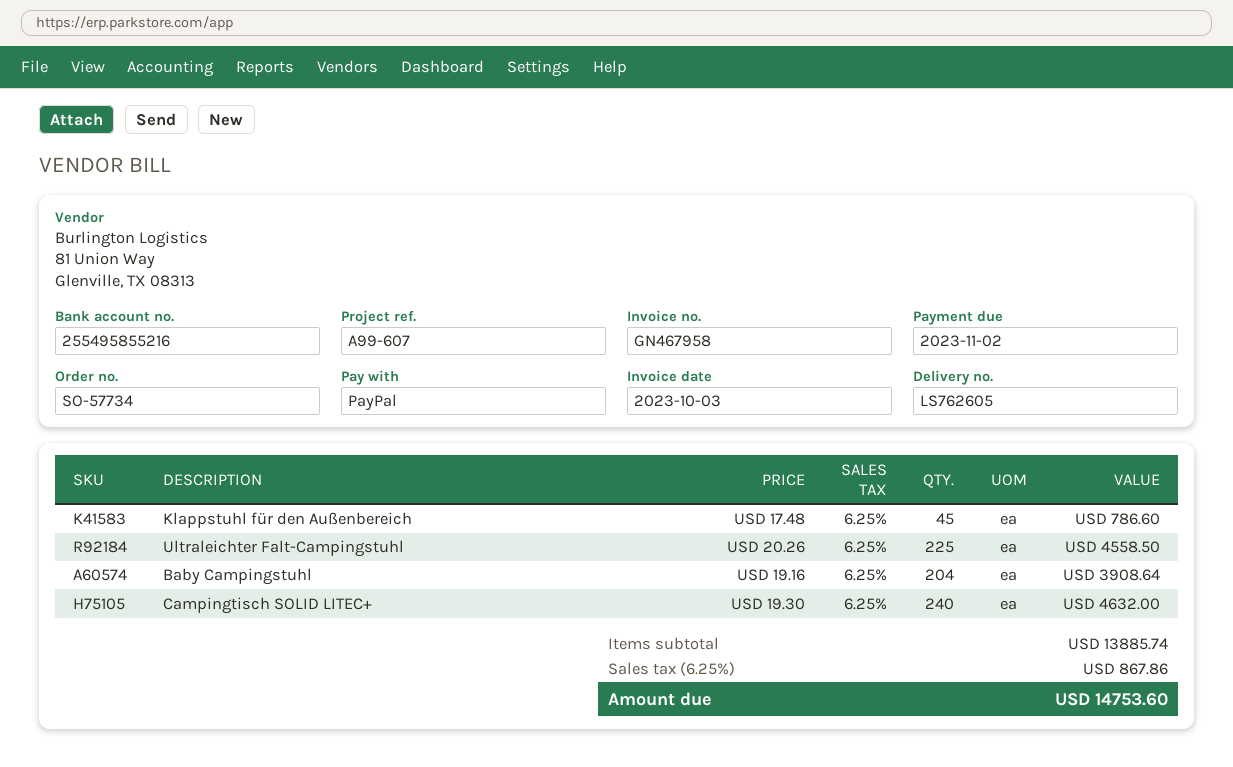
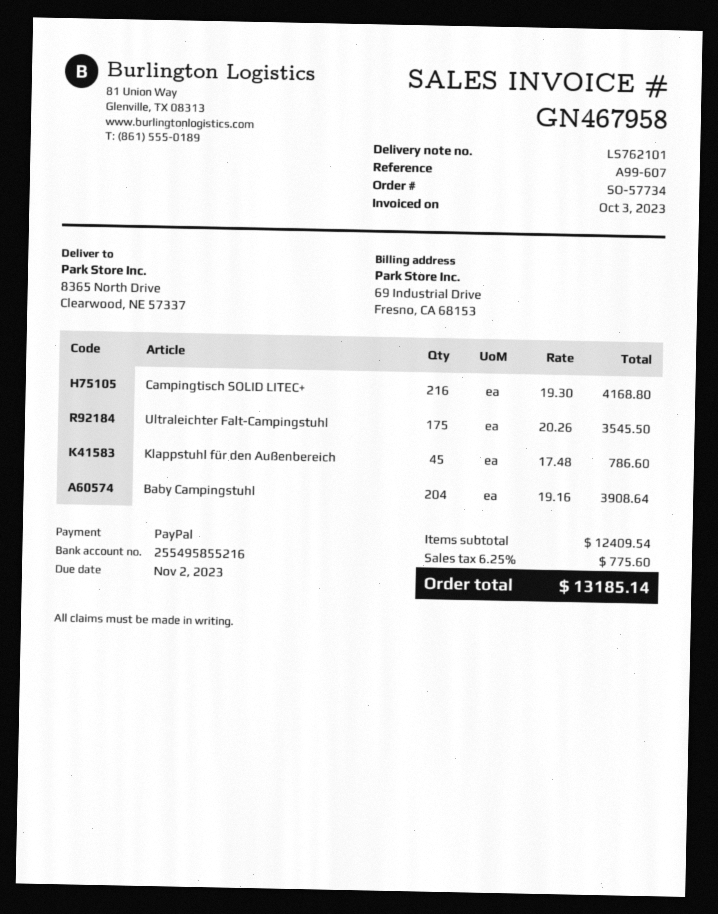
delivery note number: LS762605 -> LS762101
Ultraleichter Falt-Campingstuhl: 225 x 20.26 = 4558.50 -> 175 x 20.26 = 3545.50
Campingtisch SOLID LITEC+: 240 x 19.30 = 4632.00 -> 216 x 19.30 = 4168.80
subtotal: 13885.74 -> 12409.54
tax: 6.25% = 867.86 -> 6.25% = 775.60
total: 14753.60 -> 13185.14

